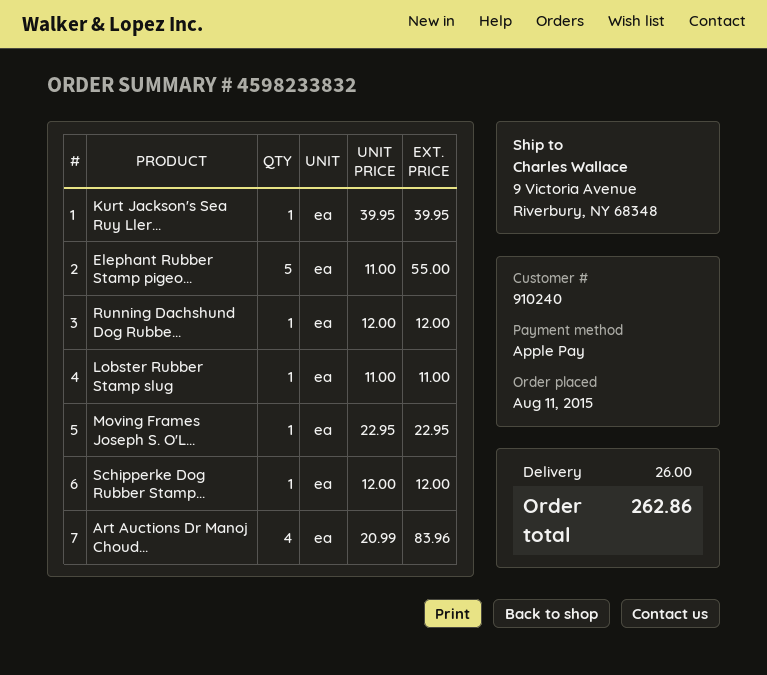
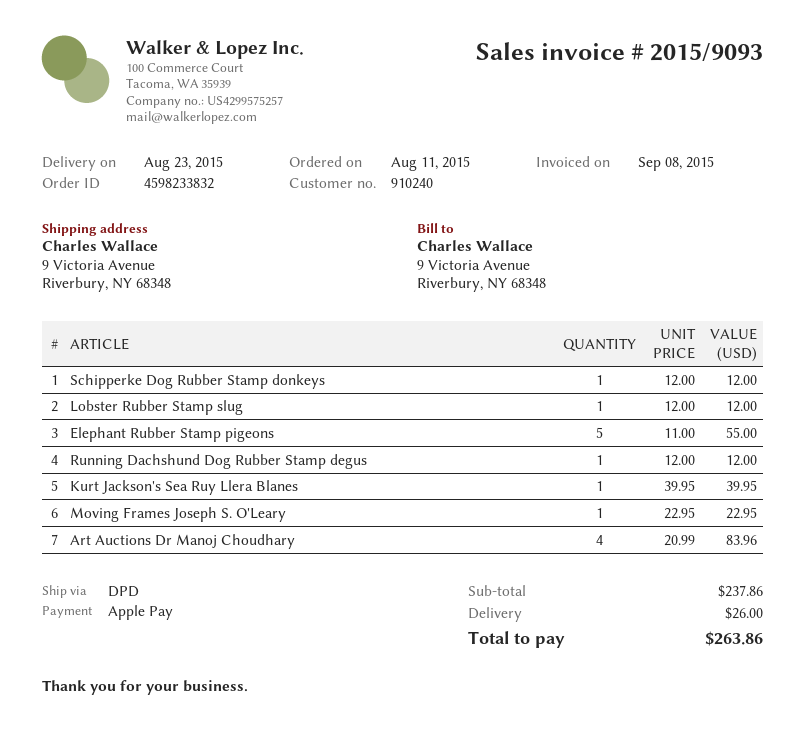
Lobster Rubber Stamp slug: 1 x 11.00 = 11.00 -> 1 x 12.00 = 12.00
total: 262.86 -> 263.86

